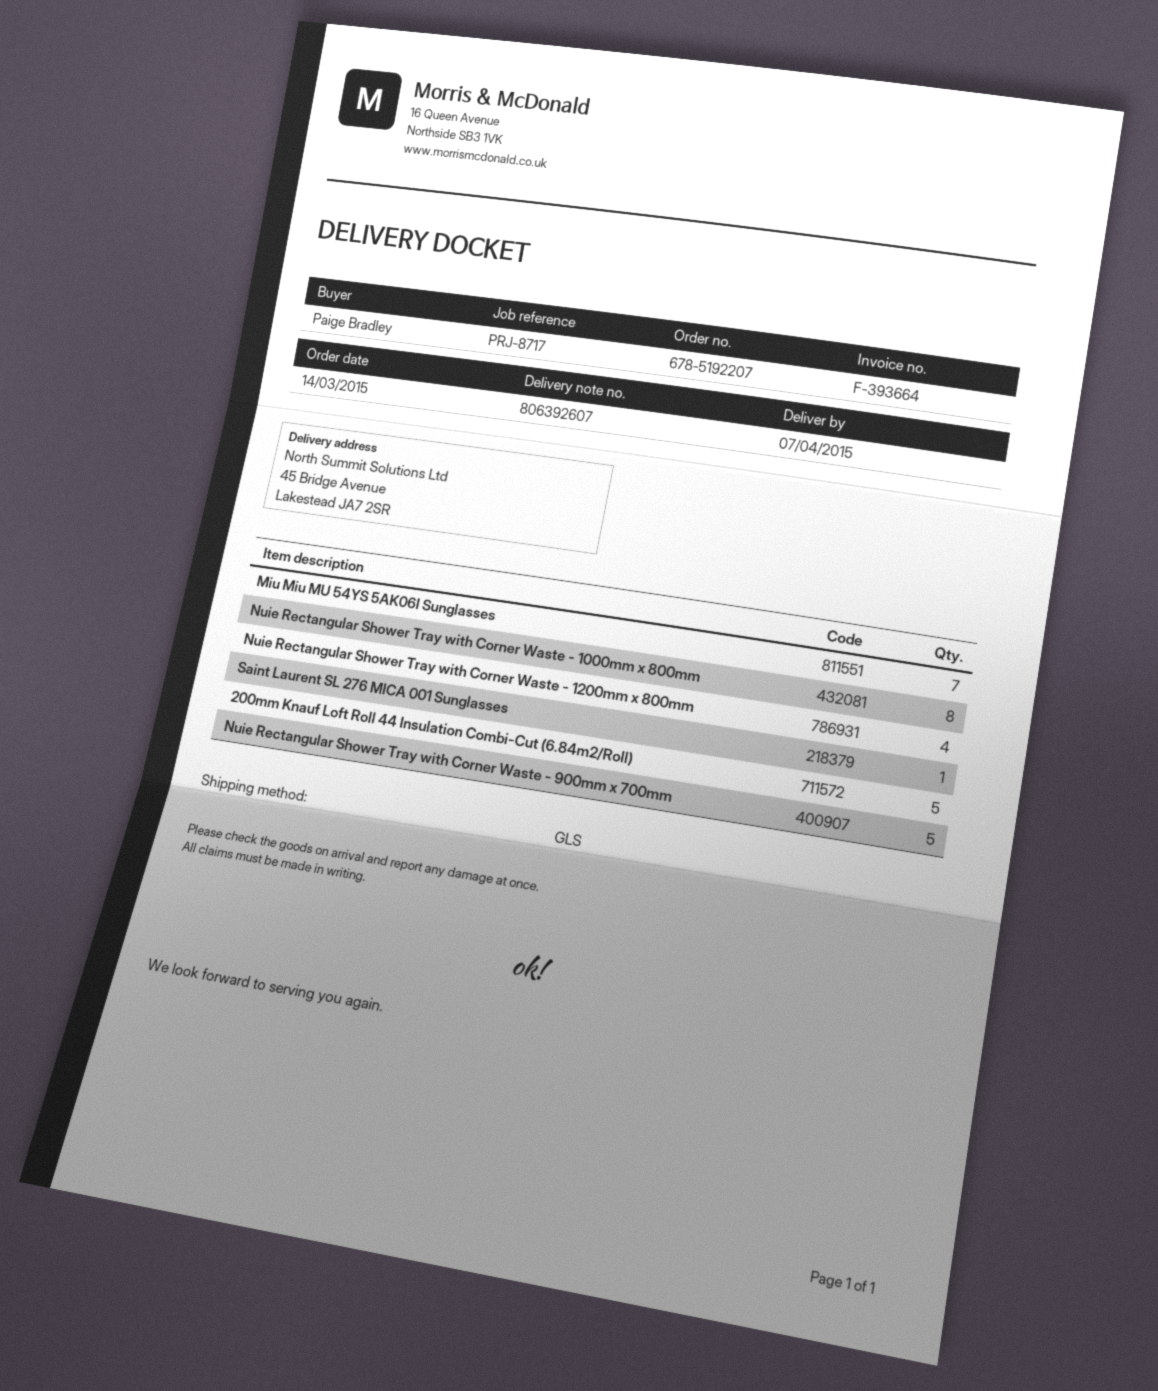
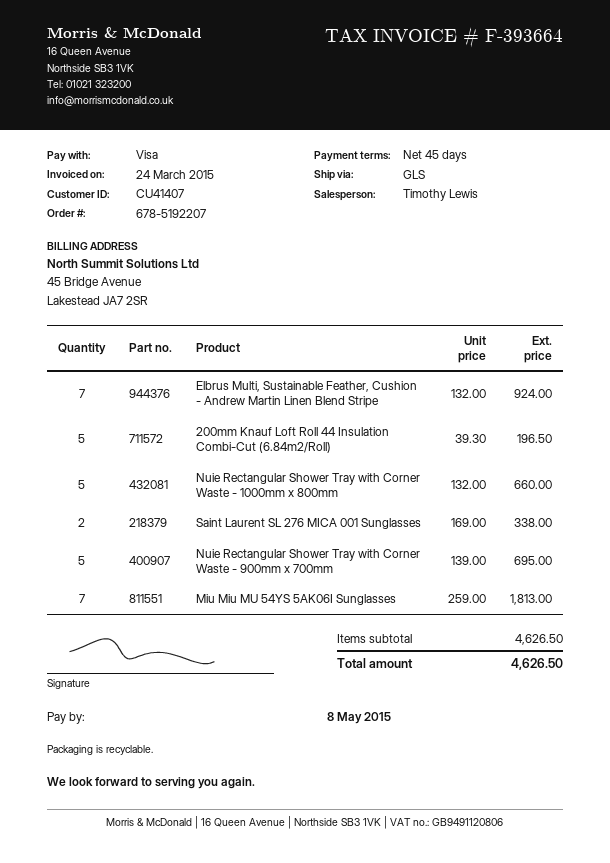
Nuie Rectangular Shower Tray with Corner Waste - 1000mm x 800mm: 8 -> 5
Nuie Rectangular Shower Tray with Corner Waste - 1200mm x 800mm: 4 -> none
Saint Laurent SL 276 MICA 001 Sunglasses: 1 -> 2
Elbrus Multi, Sustainable Feather, Cushion - Andrew Martin Linen Blend Stripe: none -> 7

